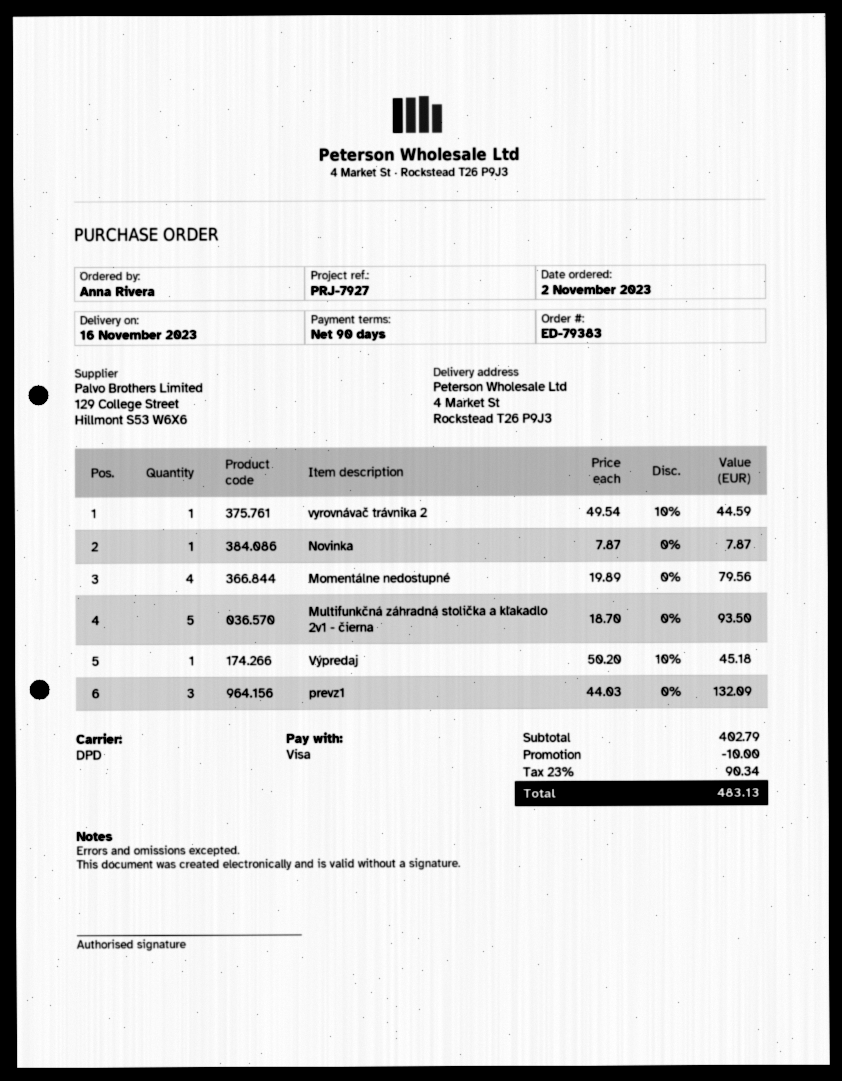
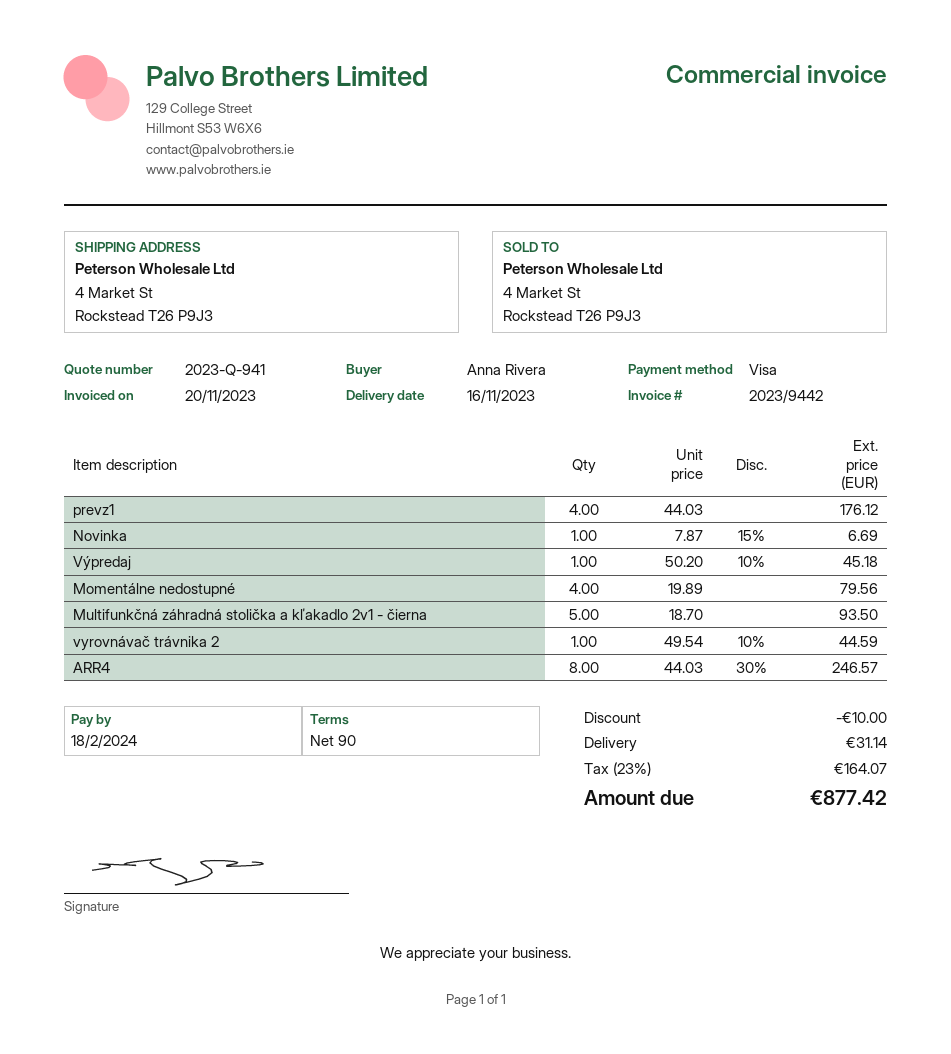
Novinka: 1 x 7.87 = 7.87 -> 1 x 7.87 - 15% = 6.69
prevz1: 3 x 44.03 = 132.09 -> 4 x 44.03 = 176.12
ARR4: none -> 8 x 44.03 - 30% = 246.57
shipping: none -> 31.14
tax: 23% = 90.34 -> 23% = 164.07
total: 483.13 -> 877.42

